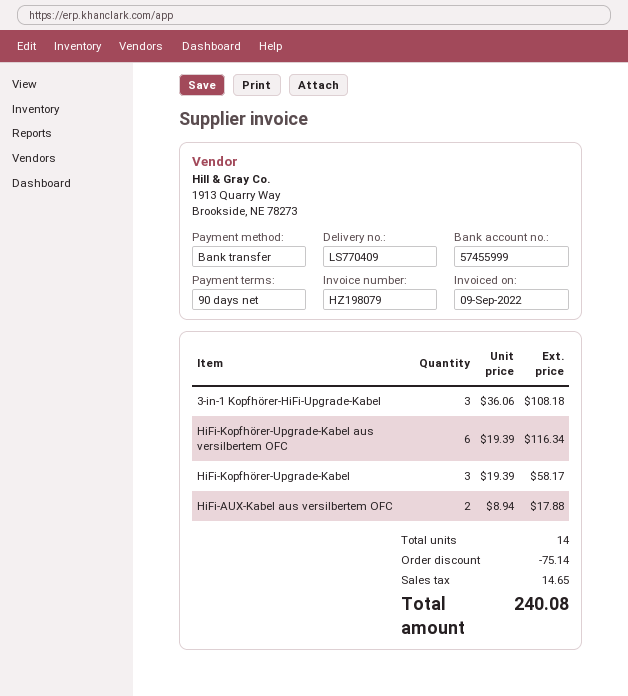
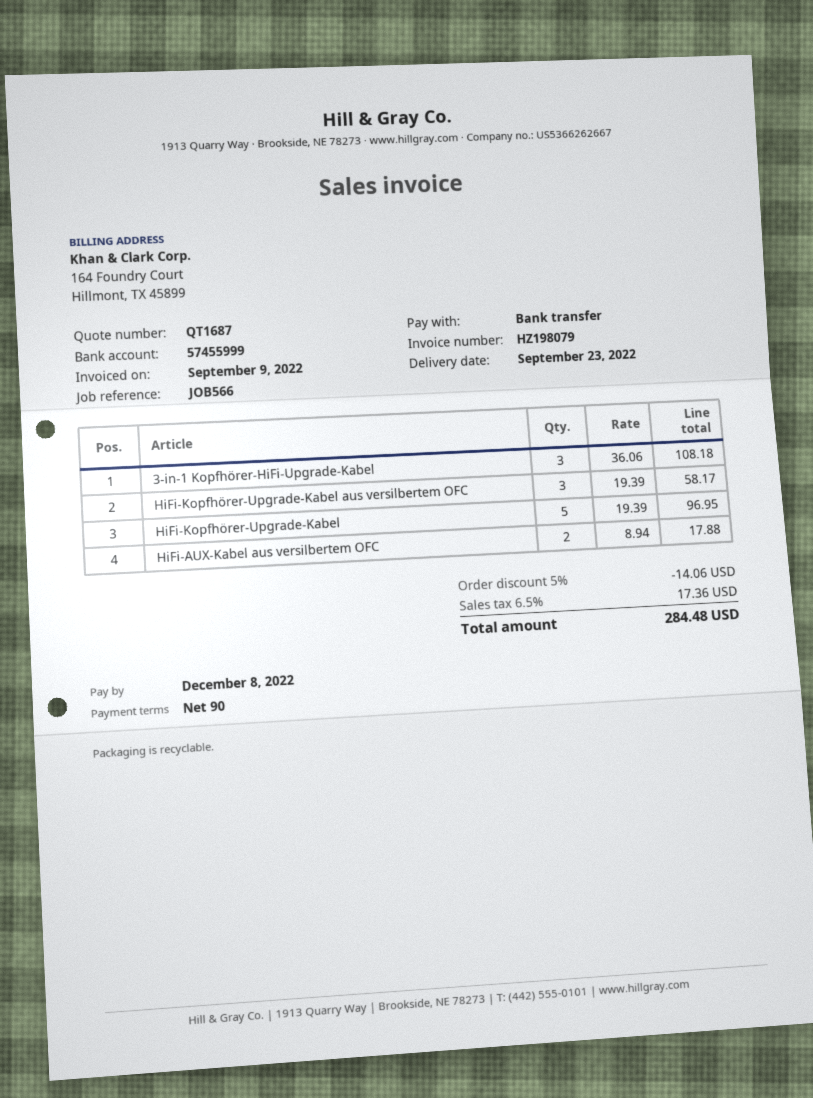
HiFi-Kopfhörer-Upgrade-Kabel aus versilbertem OFC: 6 x 19.39 = 116.34 -> 3 x 19.39 = 58.17
HiFi-Kopfhörer-Upgrade-Kabel: 3 x 19.39 = 58.17 -> 5 x 19.39 = 96.95
discount: 75.14 -> 14.06
tax: 14.65 -> 17.36
total: 240.08 -> 284.48

